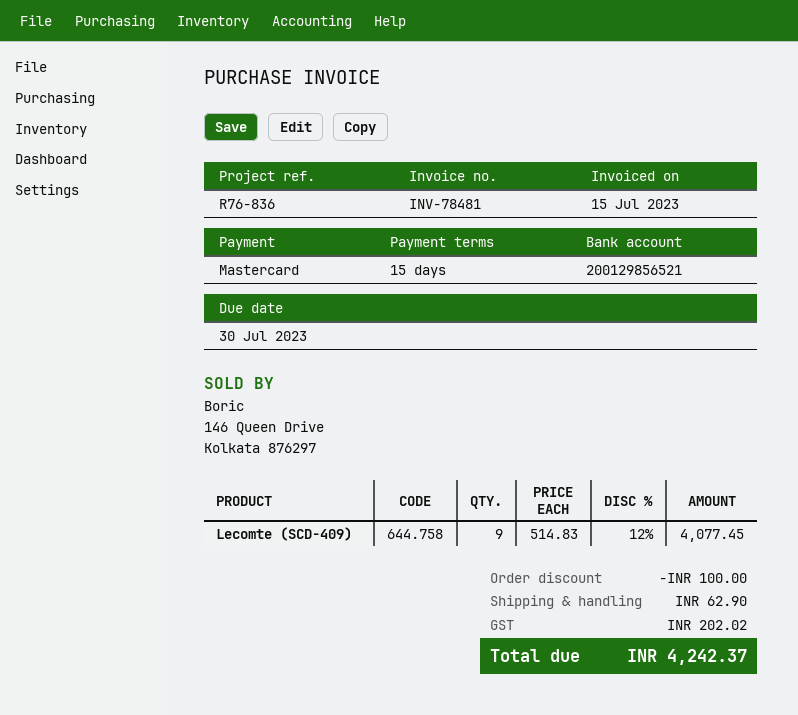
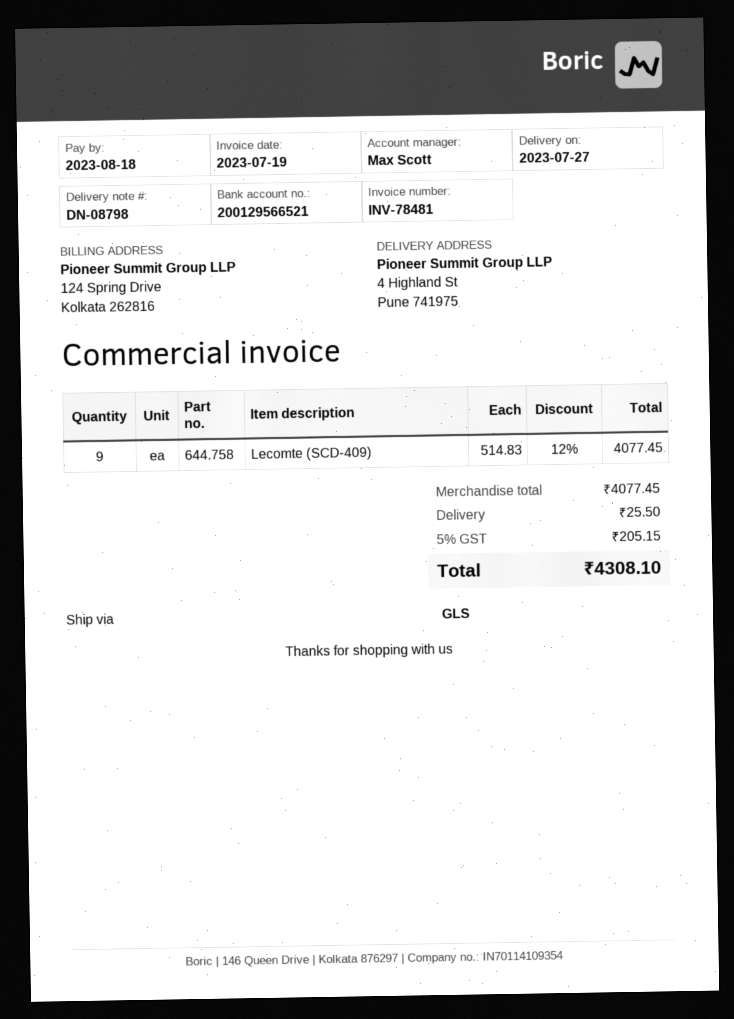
invoice date: 2023-07-15 -> 2023-07-19
due date: 2023-07-30 -> 2023-08-18
bank account: 200129856521 -> 200129566521
discount: 100.00 -> none
shipping: 62.90 -> 25.50
tax: 202.02 -> 205.15
total: 4242.37 -> 4308.10

